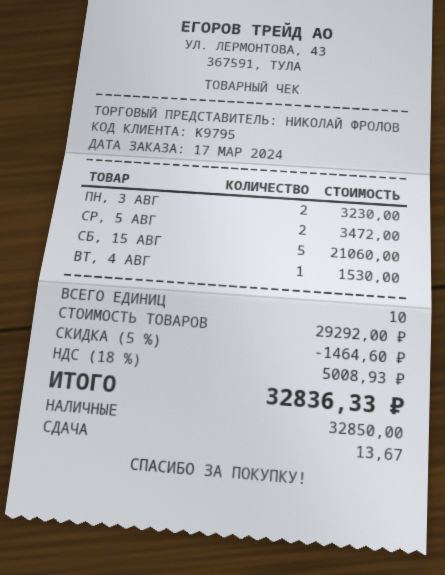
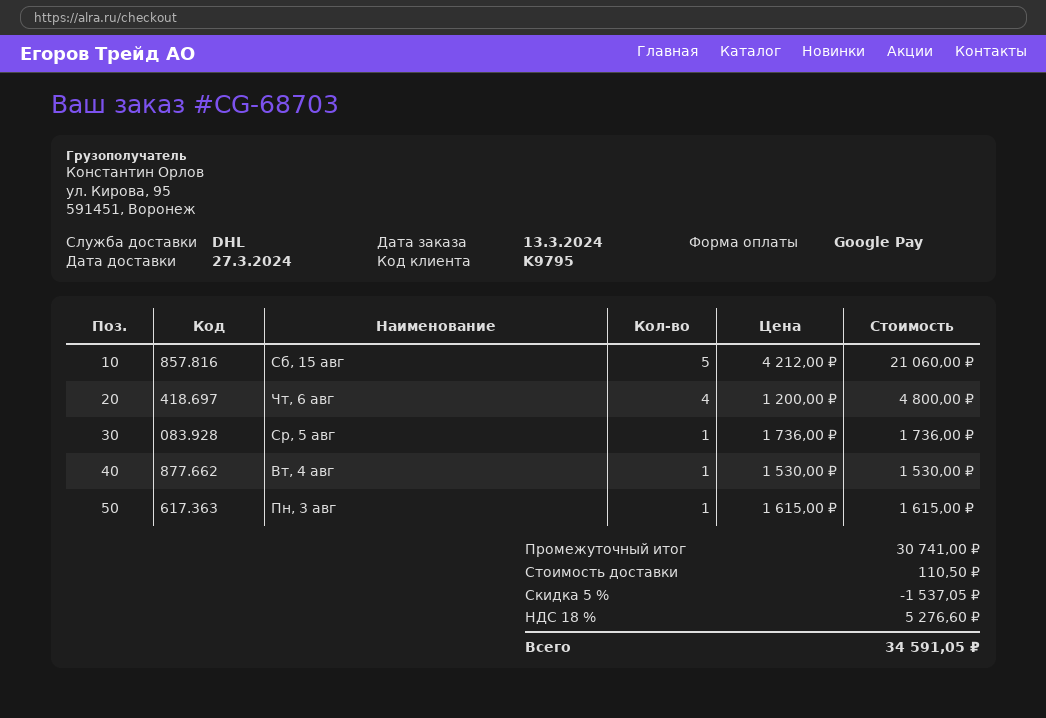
order date: 2024-03-17 -> 2024-03-13
payment method: cash -> Google Pay
ПН, 3 АВГ: 2 for 3230.00 -> 1 for 1615.00
СР, 5 АВГ: 2 for 3472.00 -> 1 for 1736.00
Чт, 6 авг: none -> 4 for 4800.00
subtotal: 29292.00 -> 30741.00
discount: 5% = 1464.60 -> 5% = 1537.05
shipping: none -> 110.50
tax: 18% = 5008.93 -> 18% = 5276.60
total: 32836.33 -> 34591.05

